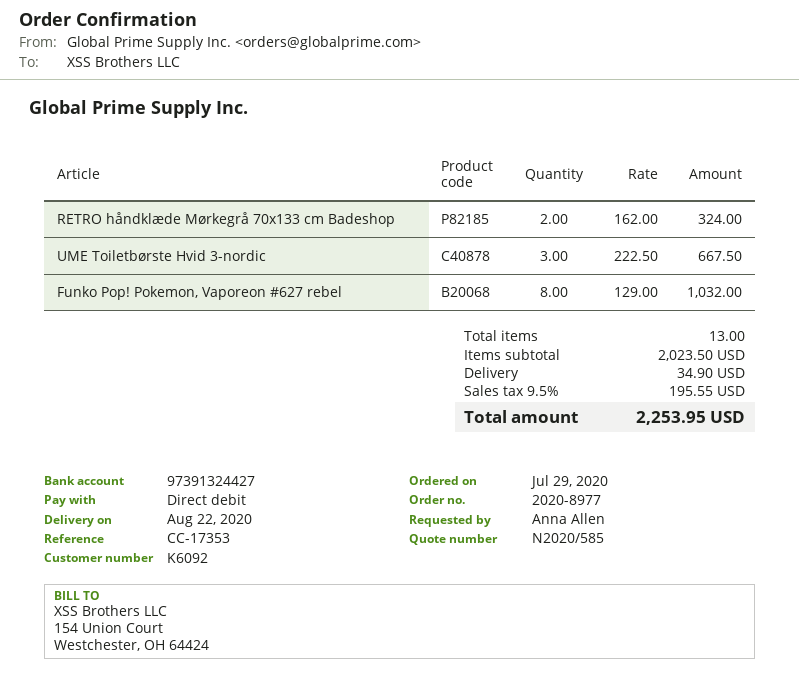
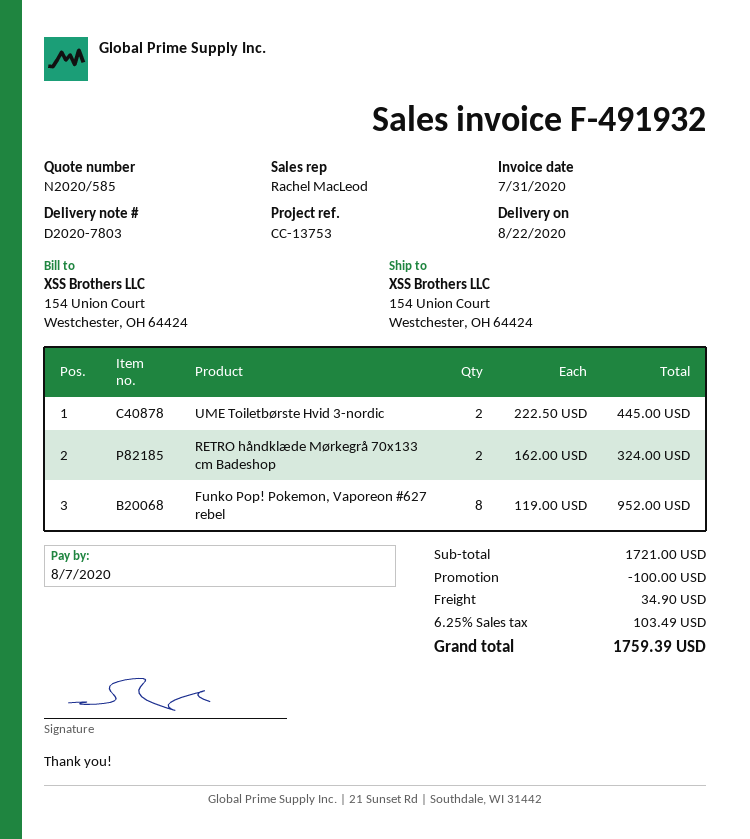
reference: CC-17353 -> CC-13753
UME Toiletbørste Hvid 3-nordic: 3 x 222.50 = 667.50 -> 2 x 222.50 = 445.00
Funko Pop! Pokemon, Vaporeon #627 rebel: 8 x 129.00 = 1032.00 -> 8 x 119.00 = 952.00
subtotal: 2023.50 -> 1721.00
discount: none -> 100.00
tax: 9.5% = 195.55 -> 6.25% = 103.49
total: 2253.95 -> 1759.39

